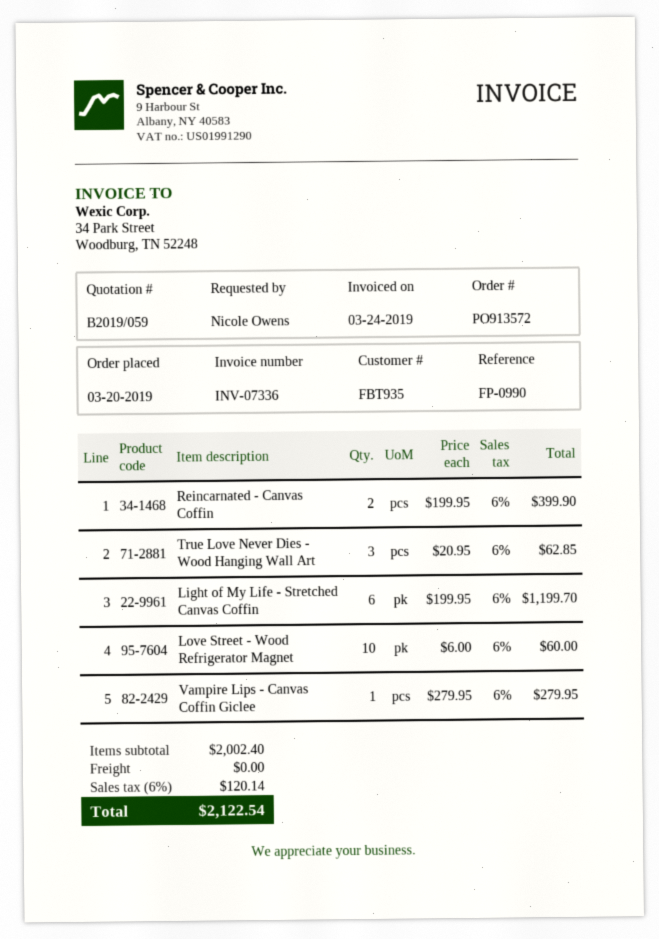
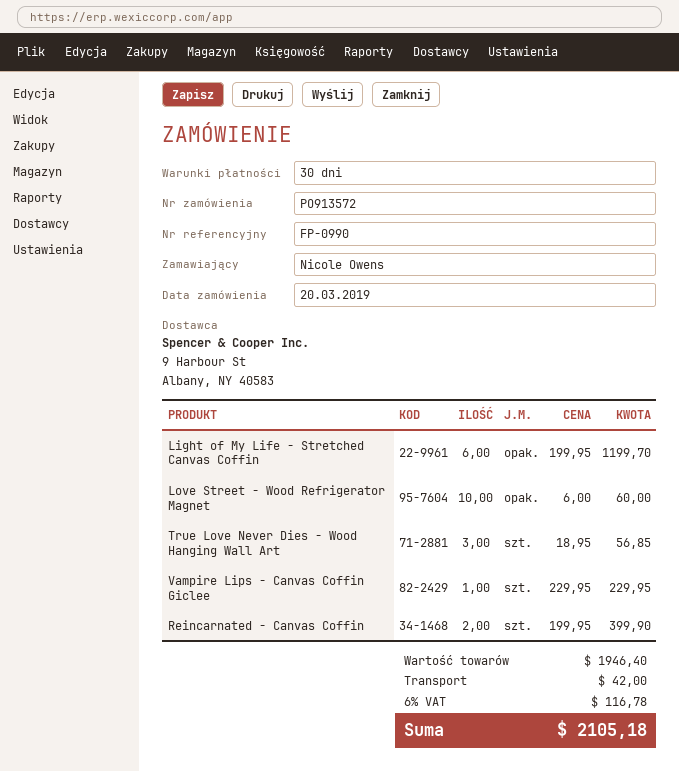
True Love Never Dies - Wood Hanging Wall Art: 3 x 20.95 = 62.85 -> 3 x 18.95 = 56.85
Vampire Lips - Canvas Coffin Giclee: 1 x 279.95 = 279.95 -> 1 x 229.95 = 229.95
subtotal: 2002.40 -> 1946.40
shipping: 0.00 -> 42.00
tax: 6% = 120.14 -> 6% = 116.78
total: 2122.54 -> 2105.18

